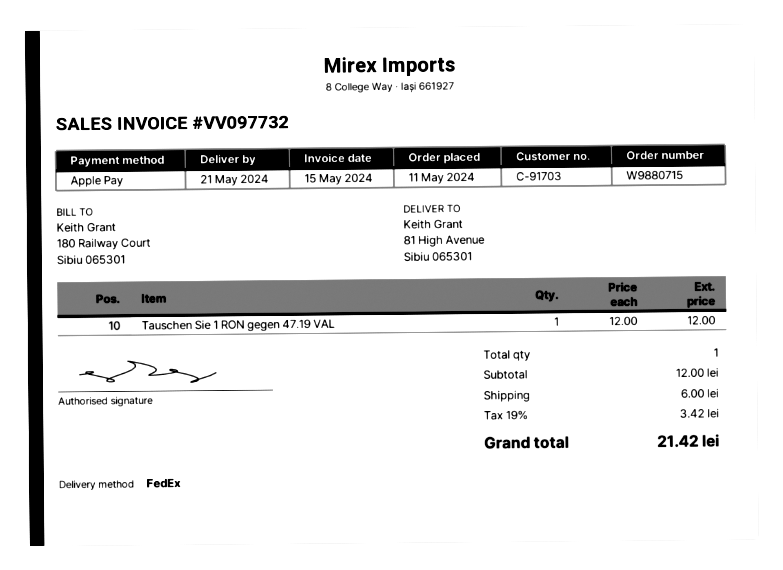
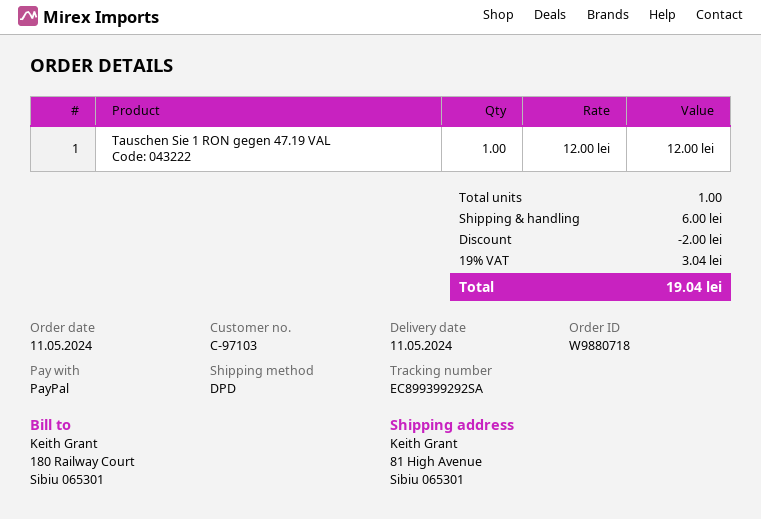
order number: W9880715 -> W9880718
delivery date: 2024-05-21 -> 2024-05-11
customer number: C-91703 -> C-97103
payment method: Apple Pay -> PayPal
shipping method: FedEx -> DPD
discount: none -> 2.00
tax: 19% = 3.42 -> 19% = 3.04
total: 21.42 -> 19.04

